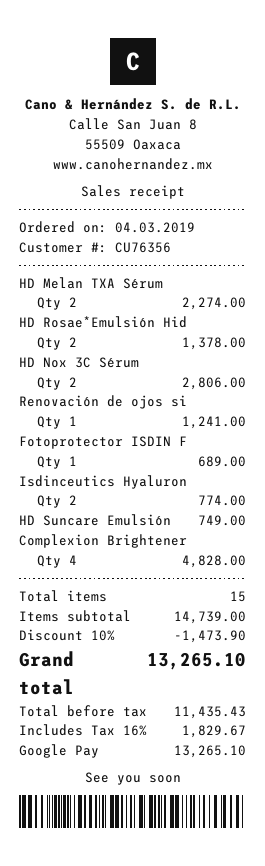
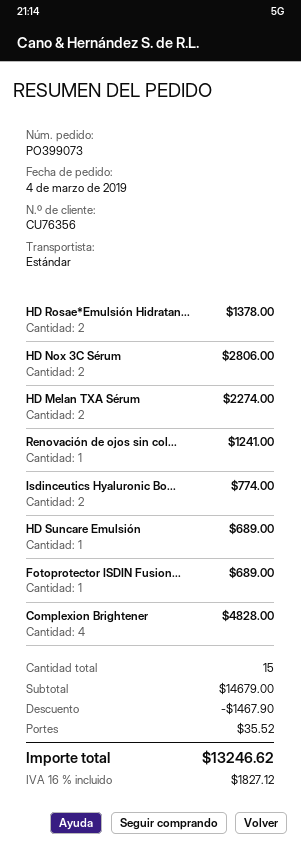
HD Suncare Emulsión: 1 for 749.00 -> 1 for 689.00
subtotal: 14739.00 -> 14679.00
discount: 1473.90 -> 1467.90
shipping: none -> 35.52
tax: 16% = 1829.67 -> 16% = 1827.12
total: 13265.10 -> 13246.62

